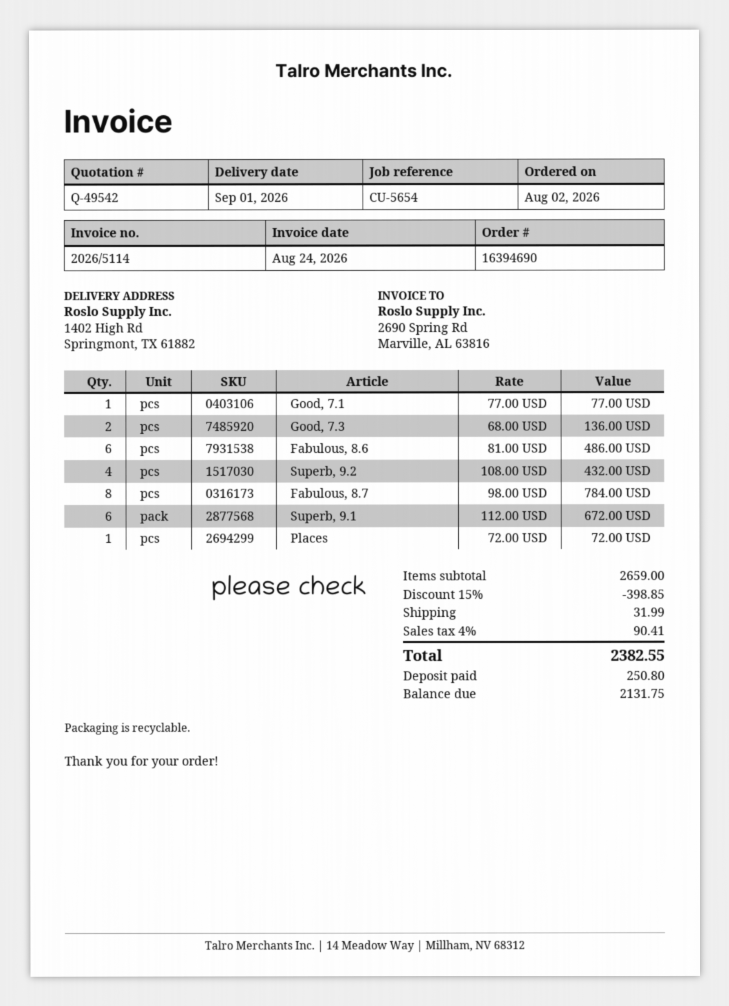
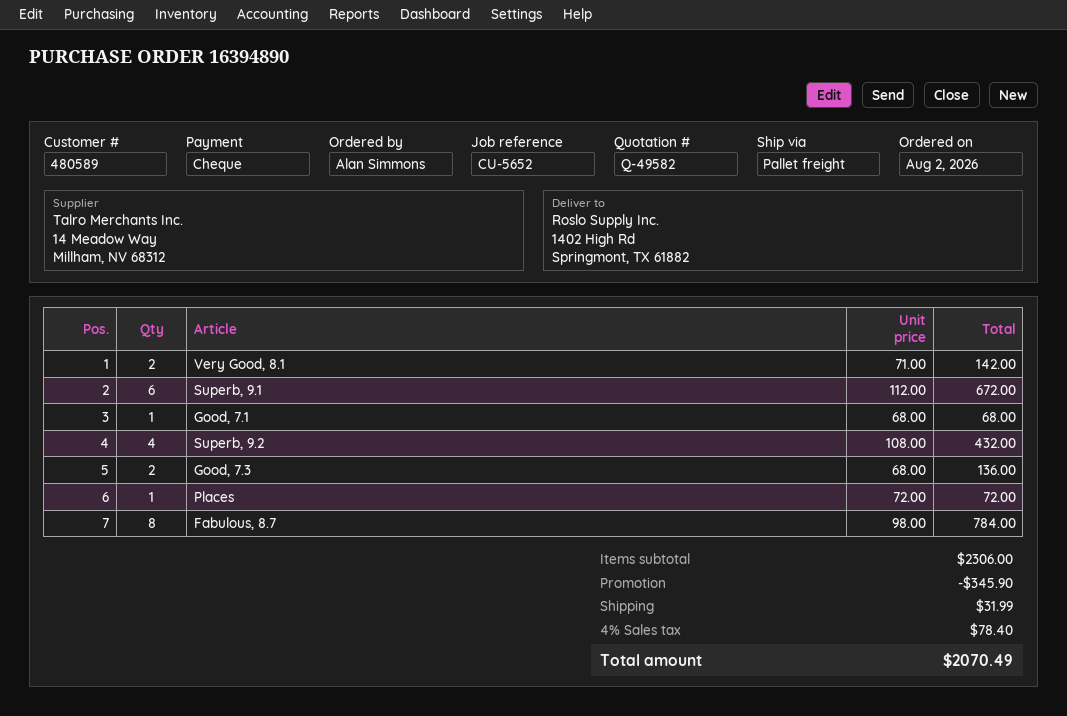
quote number: Q-49542 -> Q-49582
order number: 16394690 -> 16394890
reference: CU-5654 -> CU-5652
Good, 7.1: 1 x 77.00 = 77.00 -> 1 x 68.00 = 68.00
Fabulous, 8.6: 6 x 81.00 = 486.00 -> none
Very Good, 8.1: none -> 2 x 71.00 = 142.00
subtotal: 2659.00 -> 2306.00
discount: 398.85 -> 345.90
tax: 4% = 90.41 -> 4% = 78.40
total: 2382.55 -> 2070.49

